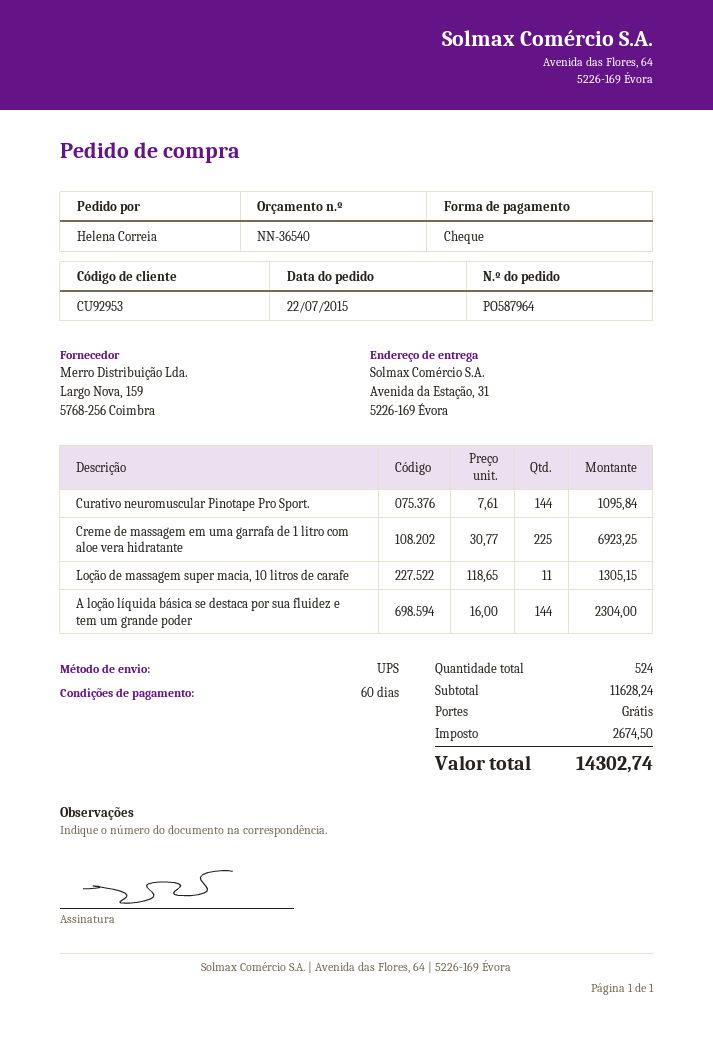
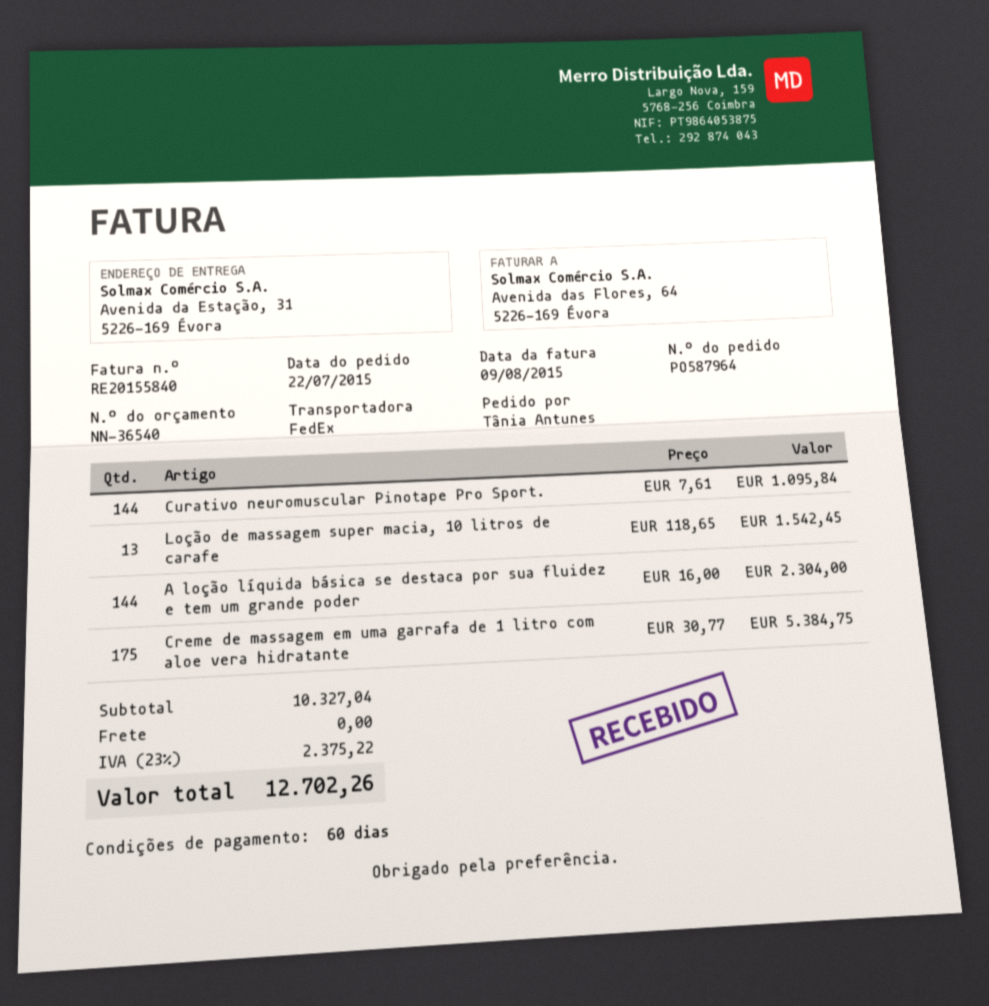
ordered by: Helena Correia -> Tânia Antunes
shipping method: UPS -> FedEx
Creme de massagem em uma garrafa de 1 litro com aloe vera hidratante: 225 x 30.77 = 6923.25 -> 175 x 30.77 = 5384.75
Loção de massagem super macia, 10 litros de carafe: 11 x 118.65 = 1305.15 -> 13 x 118.65 = 1542.45
subtotal: 11628.24 -> 10327.04
tax: 2674.50 -> 2375.22
total: 14302.74 -> 12702.26

